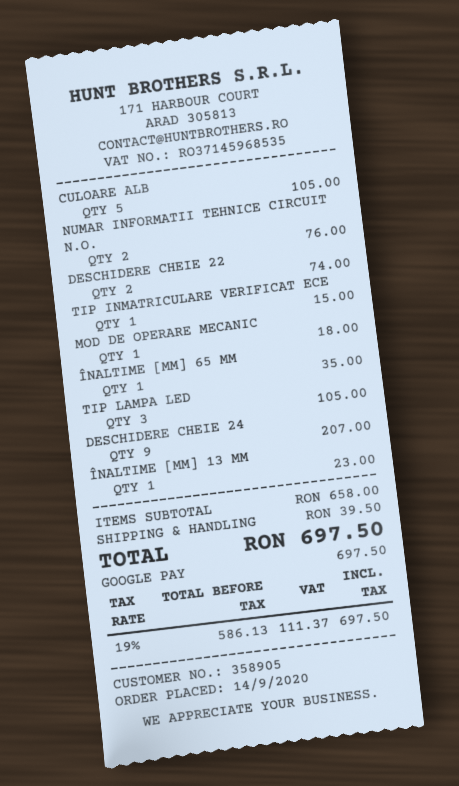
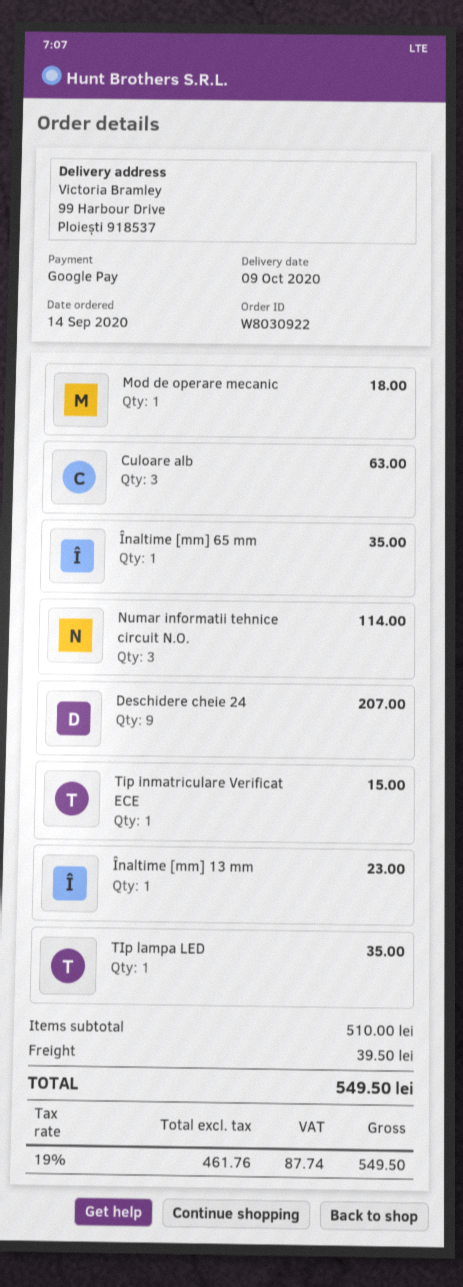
CULOARE ALB: 5 for 105.00 -> 3 for 63.00
NUMAR INFORMATII TEHNICE CIRCUIT N.O.: 2 for 76.00 -> 3 for 114.00
DESCHIDERE CHEIE 22: 2 for 74.00 -> none
TIP LAMPA LED: 3 for 105.00 -> 1 for 35.00
subtotal: 658.00 -> 510.00
net: 586.13 -> 461.76
tax: 19% = 111.37 -> 19% = 87.74
total: 697.50 -> 549.50

